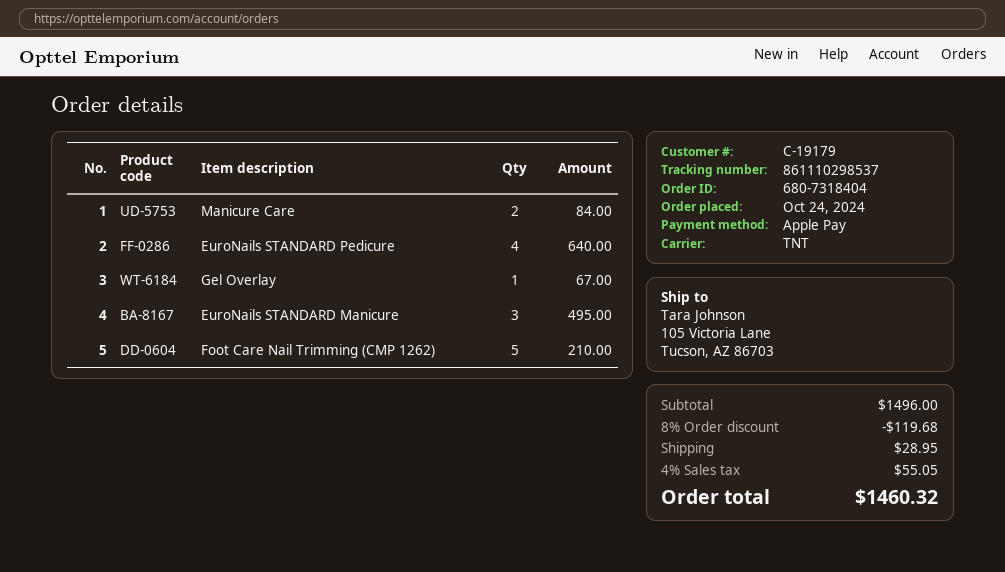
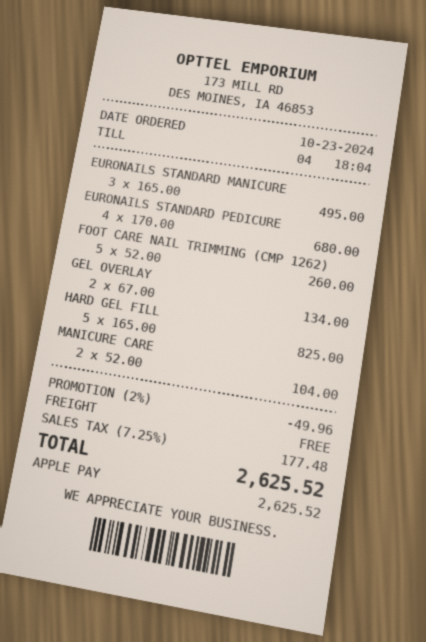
order date: 2024-10-24 -> 2024-10-23
Manicure Care: 2 for 84.00 -> 2 for 104.00
EuroNails STANDARD Pedicure: 4 for 640.00 -> 4 for 680.00
Gel Overlay: 1 for 67.00 -> 2 for 134.00
Foot Care Nail Trimming (CMP 1262): 5 for 210.00 -> 5 for 260.00
HARD GEL FILL: none -> 5 for 825.00
discount: 8% = 119.68 -> 2% = 49.96
shipping: 28.95 -> 0.00
tax: 4% = 55.05 -> 7.25% = 177.48
total: 1460.32 -> 2625.52

